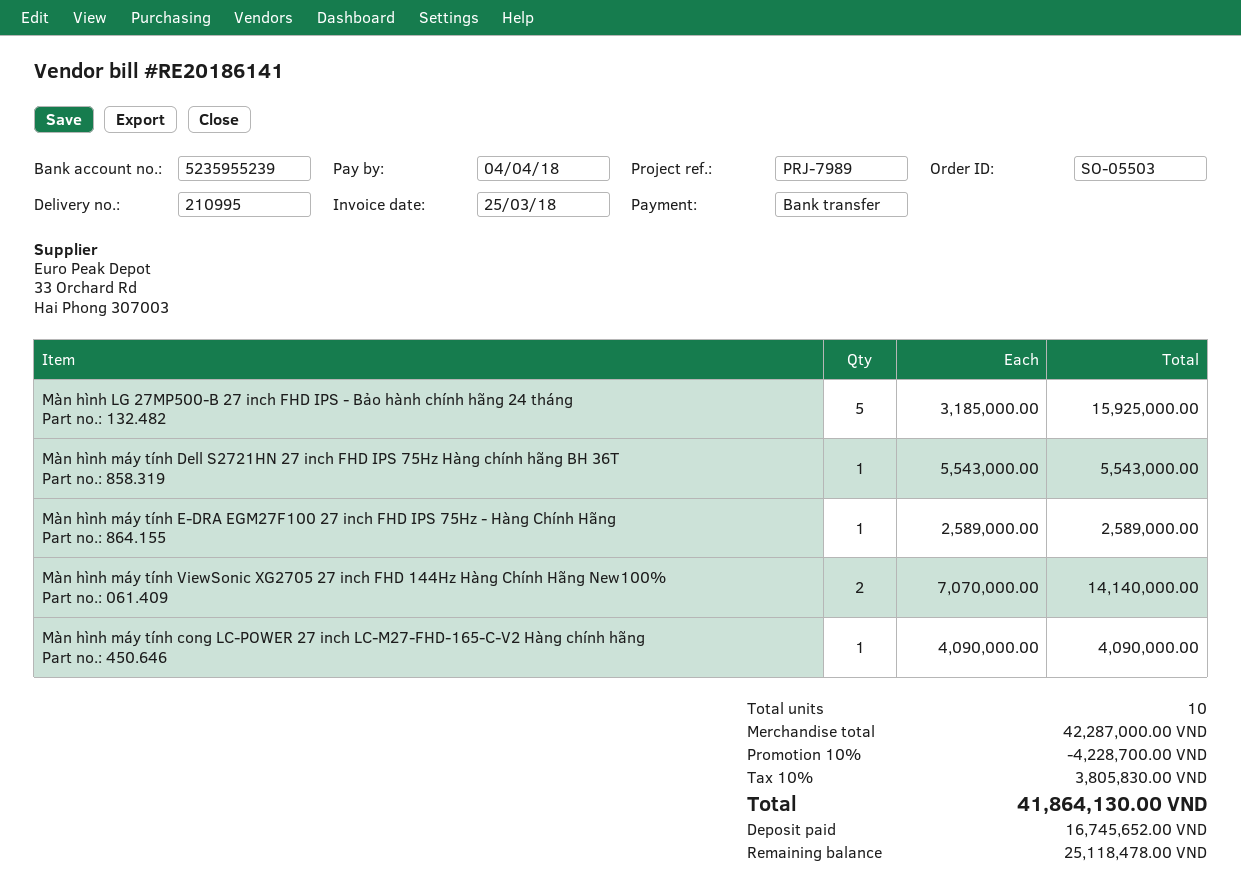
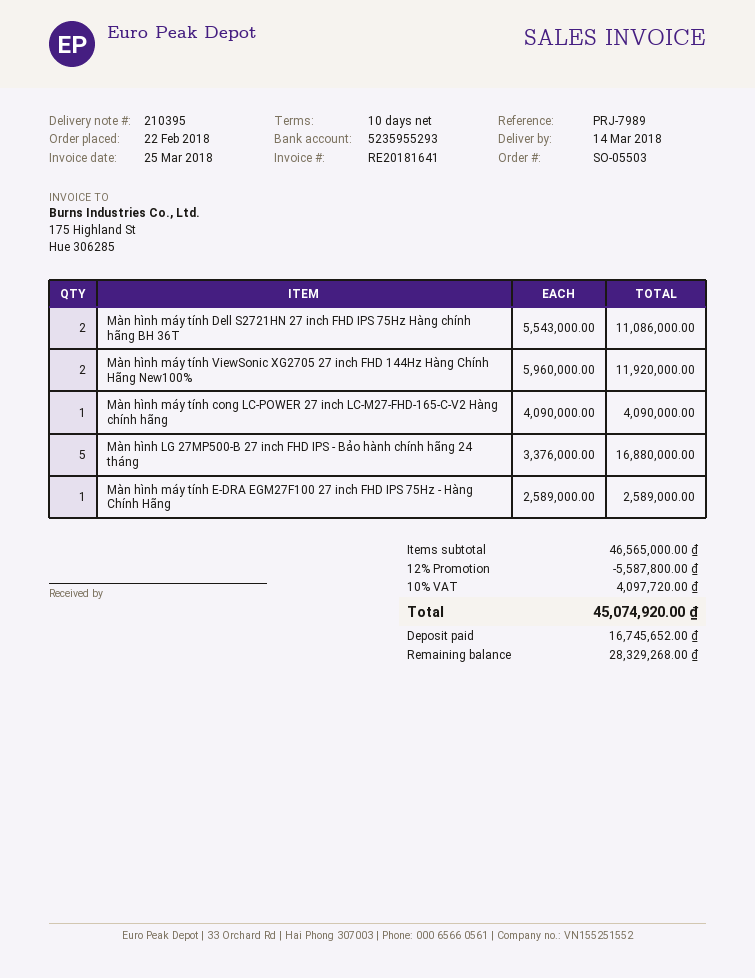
delivery note number: 210995 -> 210395
invoice number: RE20186141 -> RE20181641
bank account: 5235955239 -> 5235955293
Màn hình LG 27MP500-B 27 inch FHD IPS - Bảo hành chính hãng 24 tháng: 5 x 3185000.00 = 15925000.00 -> 5 x 3376000.00 = 16880000.00
Màn hình máy tính Dell S2721HN 27 inch FHD IPS 75Hz Hàng chính hãng BH 36T: 1 x 5543000.00 = 5543000.00 -> 2 x 5543000.00 = 11086000.00
Màn hình máy tính ViewSonic XG2705 27 inch FHD 144Hz Hàng Chính Hãng New100%: 2 x 7070000.00 = 14140000.00 -> 2 x 5960000.00 = 11920000.00
subtotal: 42287000.00 -> 46565000.00
discount: 10% = 4228700.00 -> 12% = 5587800.00
tax: 10% = 3805830.00 -> 10% = 4097720.00
total: 41864130.00 -> 45074920.00
balance: 25118478.00 -> 28329268.00

